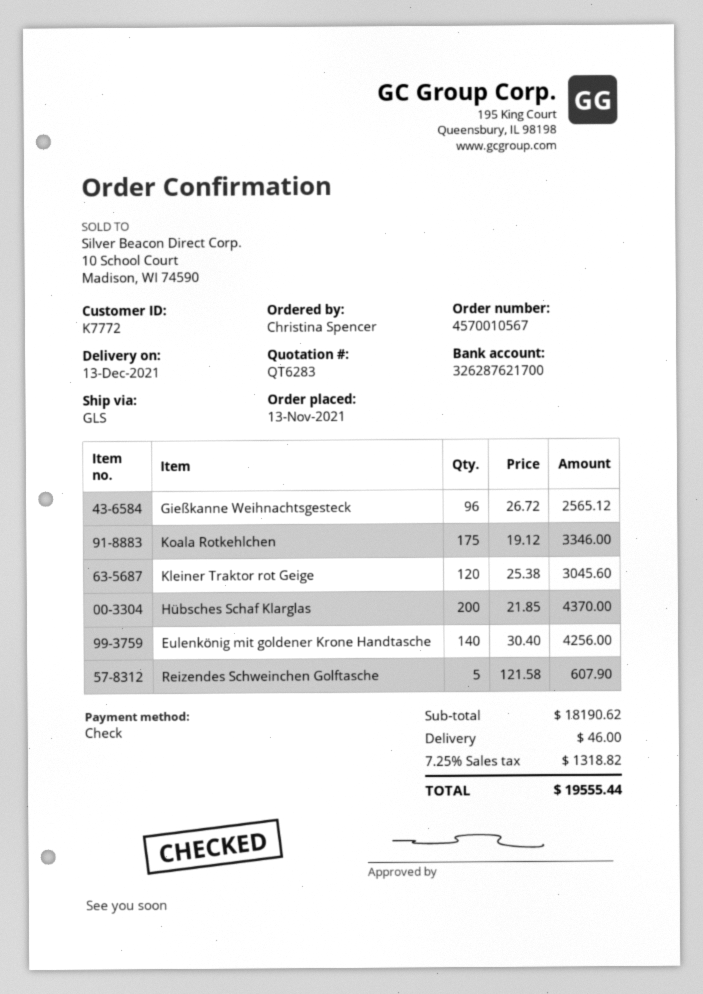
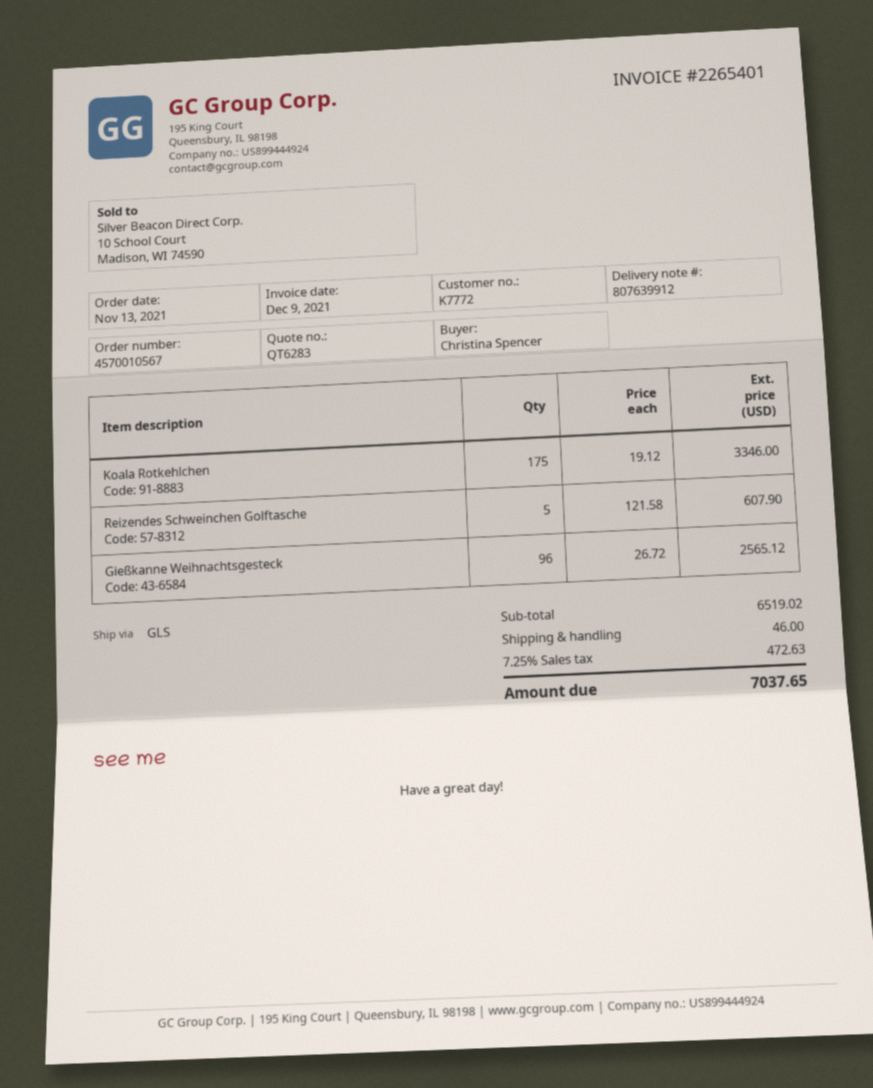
Kleiner Traktor rot Geige: 120 x 25.38 = 3045.60 -> none
Hübsches Schaf Klarglas: 200 x 21.85 = 4370.00 -> none
Eulenkönig mit goldener Krone Handtasche: 140 x 30.40 = 4256.00 -> none
subtotal: 18190.62 -> 6519.02
tax: 7.25% = 1318.82 -> 7.25% = 472.63
total: 19555.44 -> 7037.65

